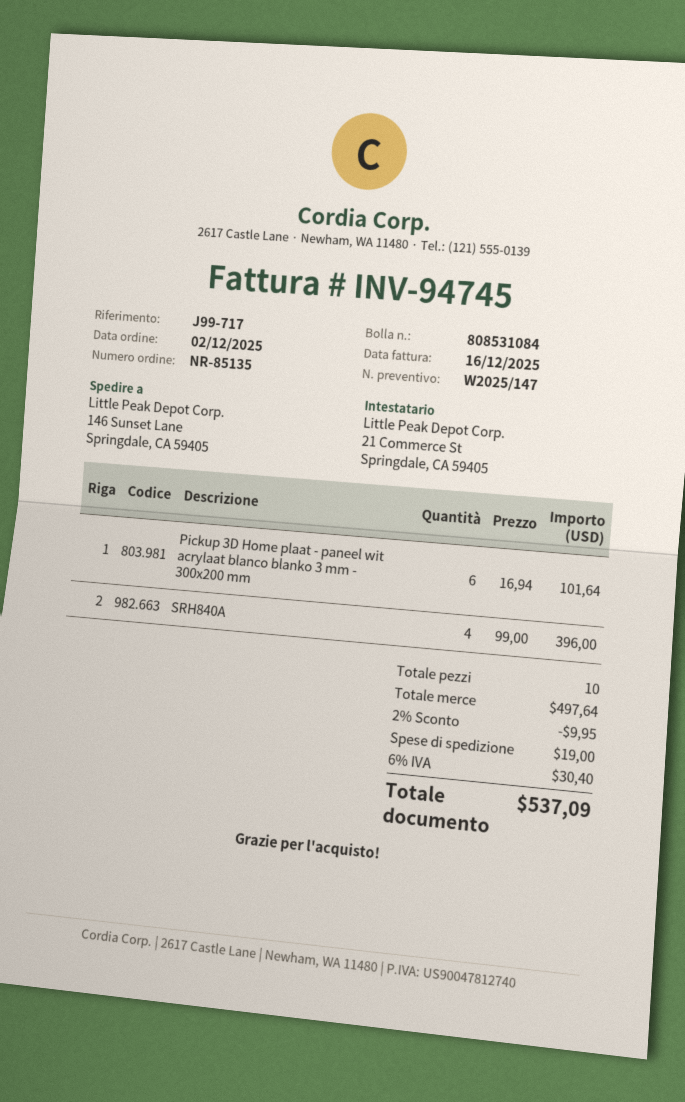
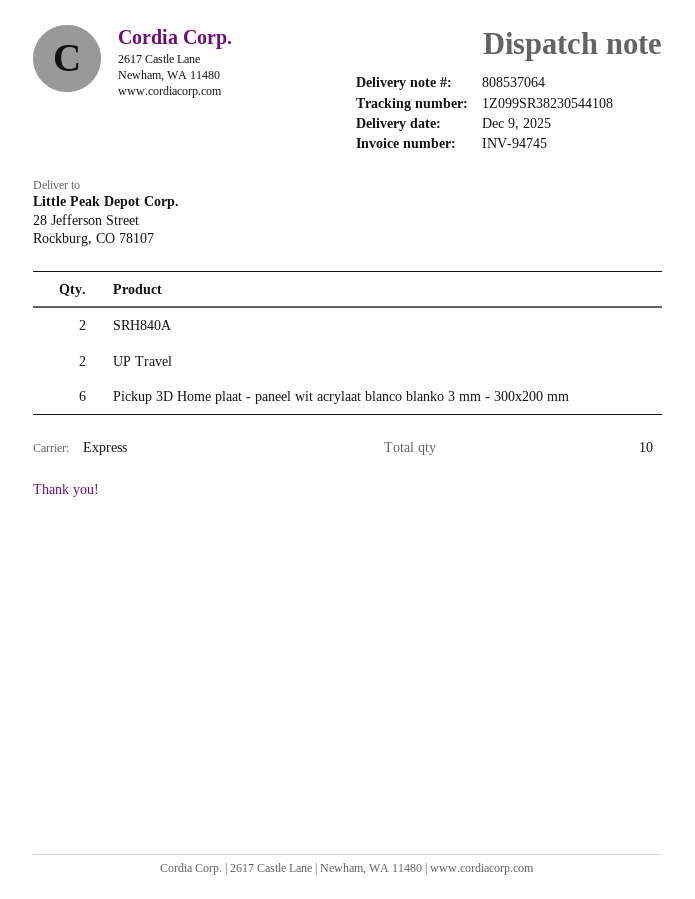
delivery note number: 808531084 -> 808537064
ship to: 146 Sunset Lane, Springdale, CA 59405 -> 28 Jefferson Street, Rockburg, CO 78107
SRH840A: 4 -> 2
UP Travel: none -> 2

